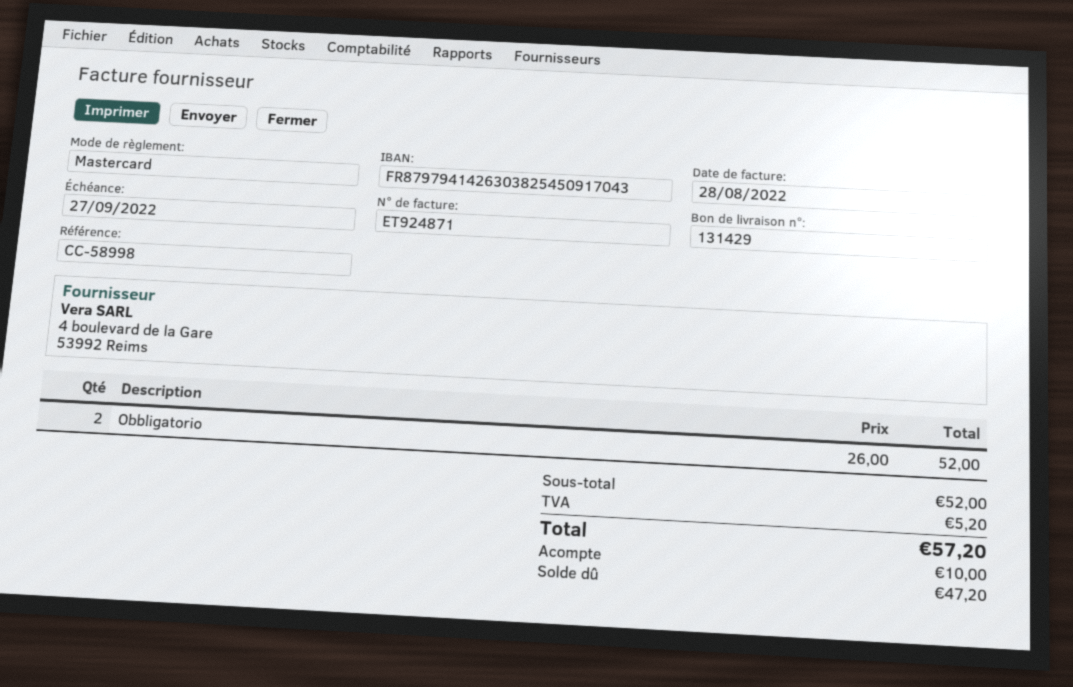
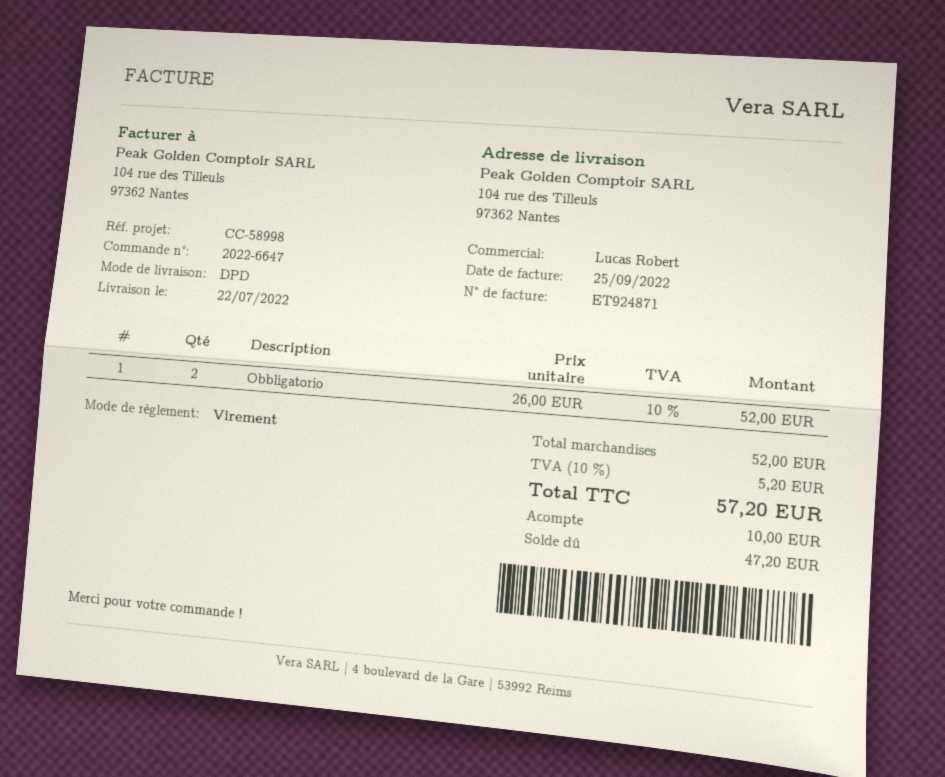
invoice date: 2022-08-28 -> 2022-09-25
payment method: Mastercard -> bank transfer

